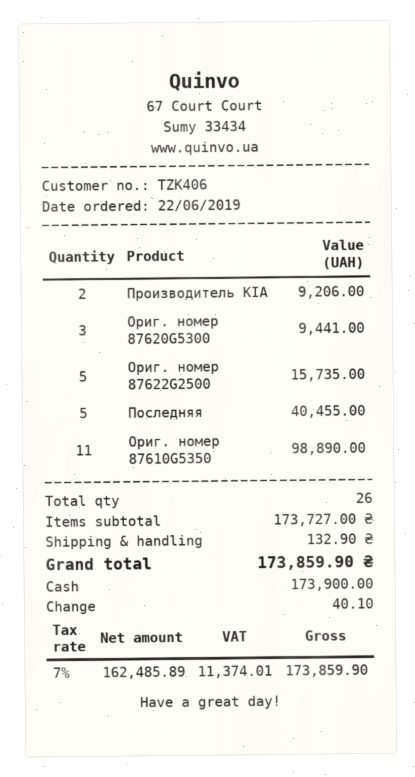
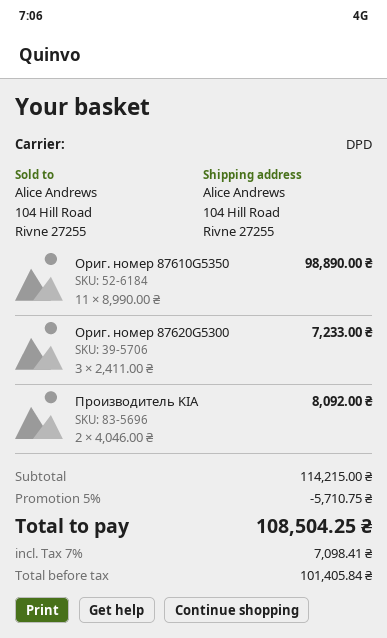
Производитель KIA: 2 for 9206.00 -> 2 for 8092.00
Ориг. номер 87620G5300: 3 for 9441.00 -> 3 for 7233.00
Ориг. номер 87622G2500: 5 for 15735.00 -> none
Последняя: 5 for 40455.00 -> none
subtotal: 173727.00 -> 114215.00
discount: none -> 5% = 5710.75
shipping: 132.90 -> none
net: 162485.89 -> 101405.84
tax: 7% = 11374.01 -> 7% = 7098.41
total: 173859.90 -> 108504.25

